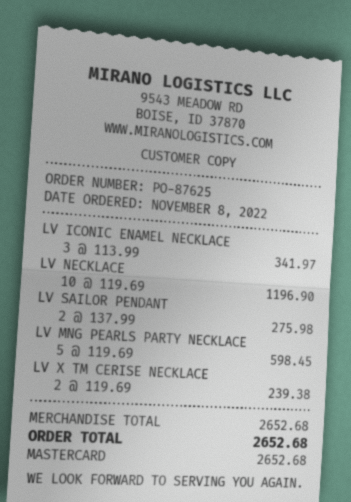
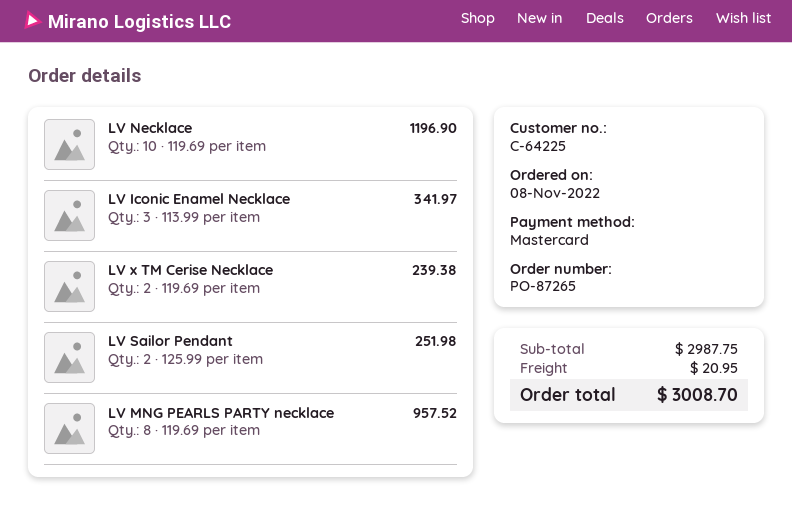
order number: PO-87625 -> PO-87265
LV SAILOR PENDANT: 2 x 137.99 = 275.98 -> 2 x 125.99 = 251.98
LV MNG PEARLS PARTY NECKLACE: 5 x 119.69 = 598.45 -> 8 x 119.69 = 957.52
subtotal: 2652.68 -> 2987.75
shipping: none -> 20.95
total: 2652.68 -> 3008.70

